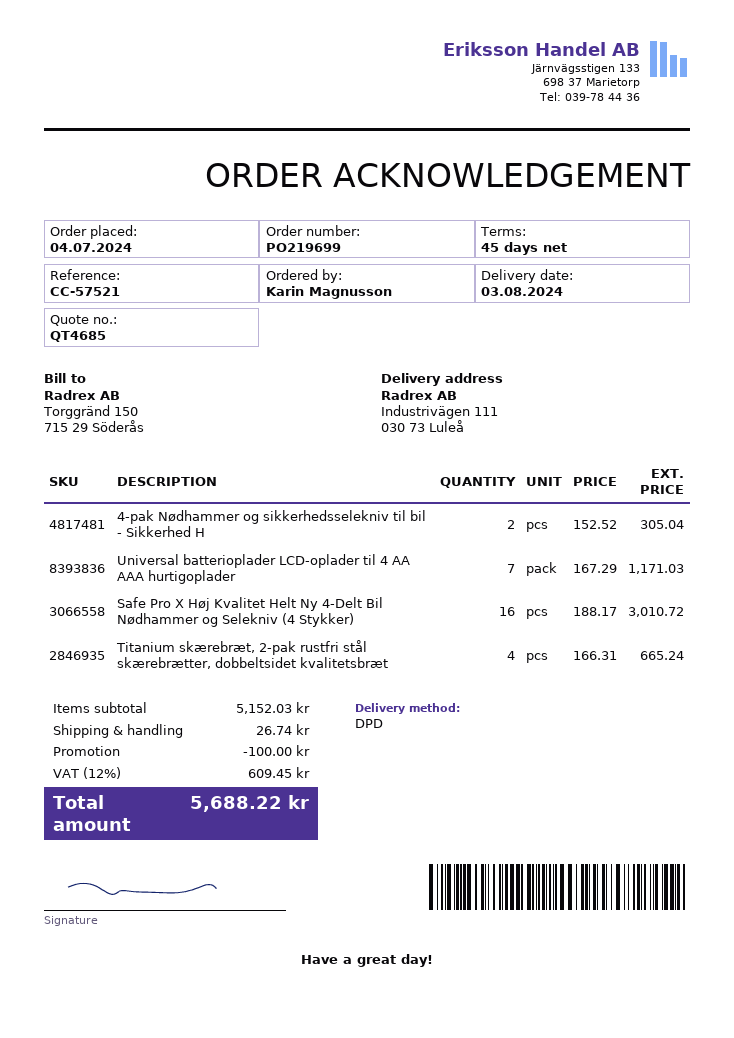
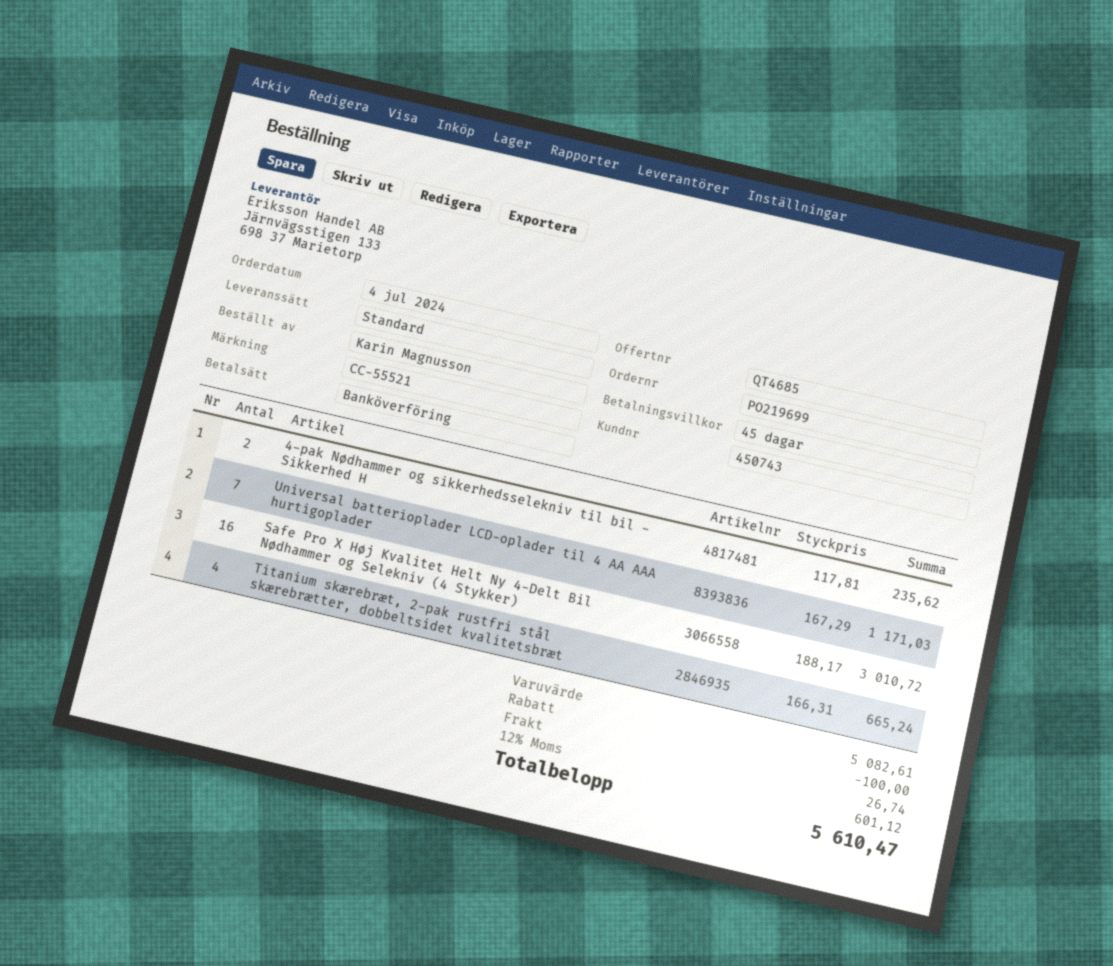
reference: CC-57521 -> CC-55521
shipping method: DPD -> standard
4-pak Nødhammer og sikkerhedsselekniv til bil - Sikkerhed H: 2 x 152.52 = 305.04 -> 2 x 117.81 = 235.62
subtotal: 5152.03 -> 5082.61
tax: 12% = 609.45 -> 12% = 601.12
total: 5688.22 -> 5610.47

